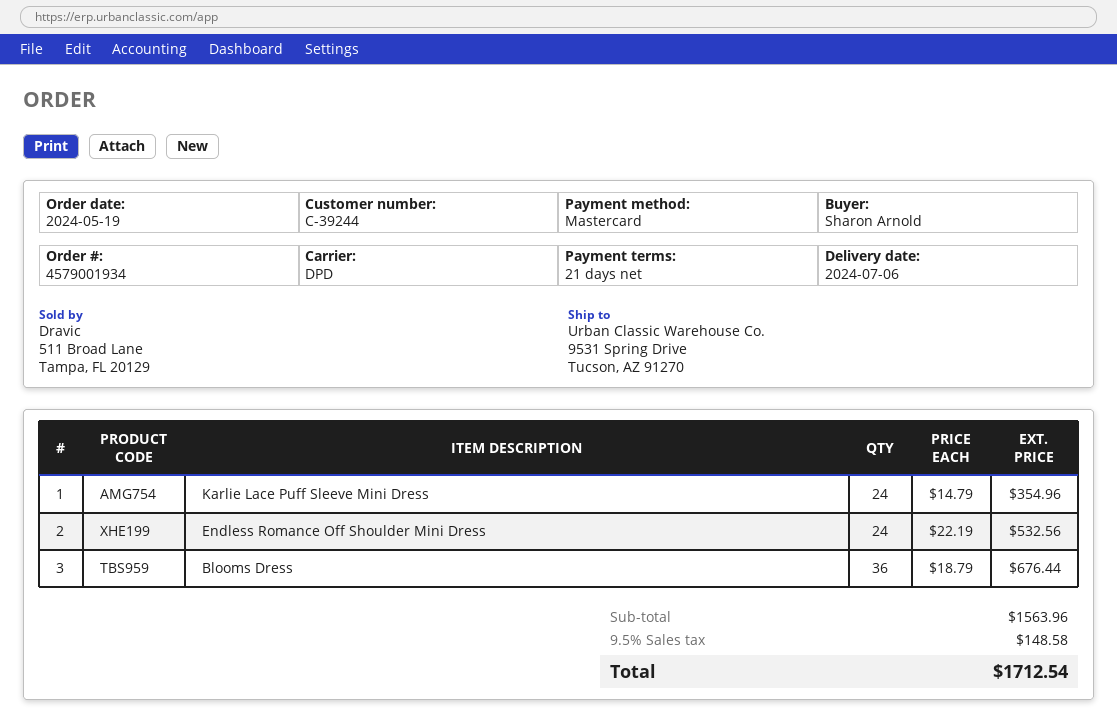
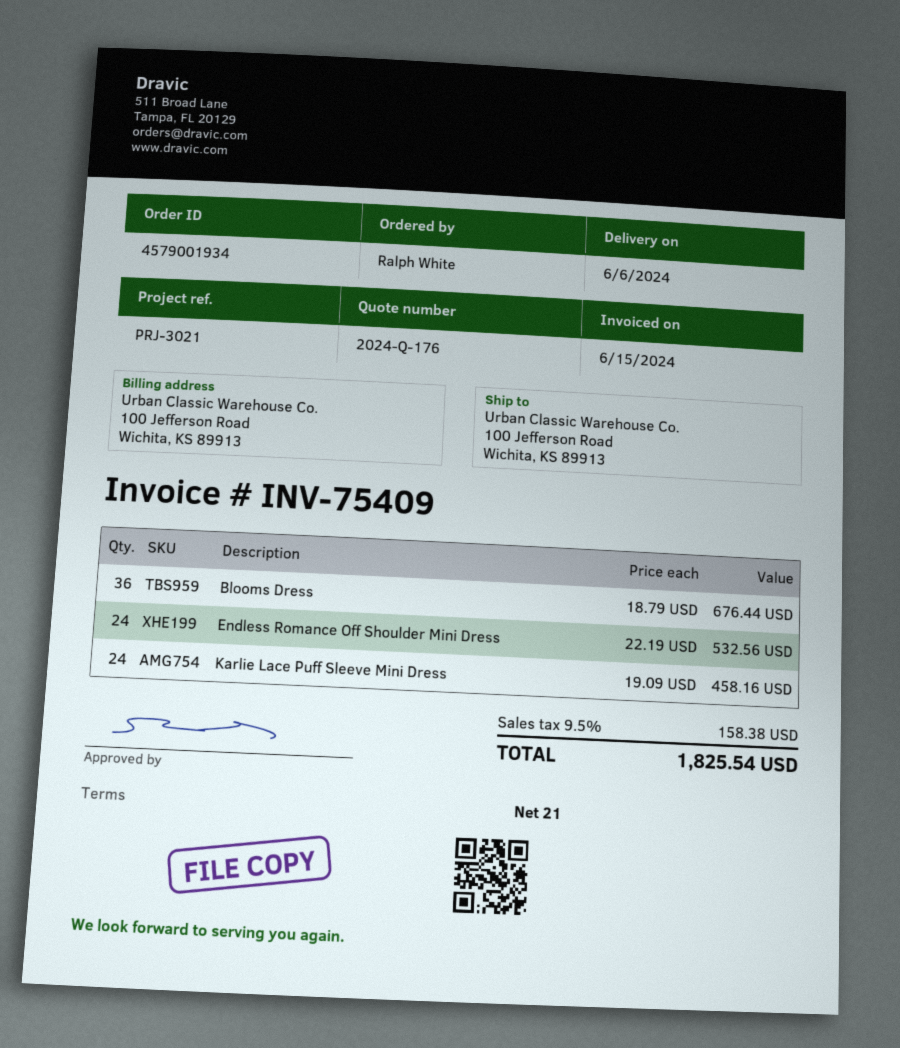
delivery date: 2024-07-06 -> 2024-06-06
ordered by: Sharon Arnold -> Ralph White
ship to: 9531 Spring Drive, Tucson, AZ 91270 -> 100 Jefferson Road, Wichita, KS 89913
Karlie Lace Puff Sleeve Mini Dress: 24 x 14.79 = 354.96 -> 24 x 19.09 = 458.16
tax: 9.5% = 148.58 -> 9.5% = 158.38
total: 1712.54 -> 1825.54

